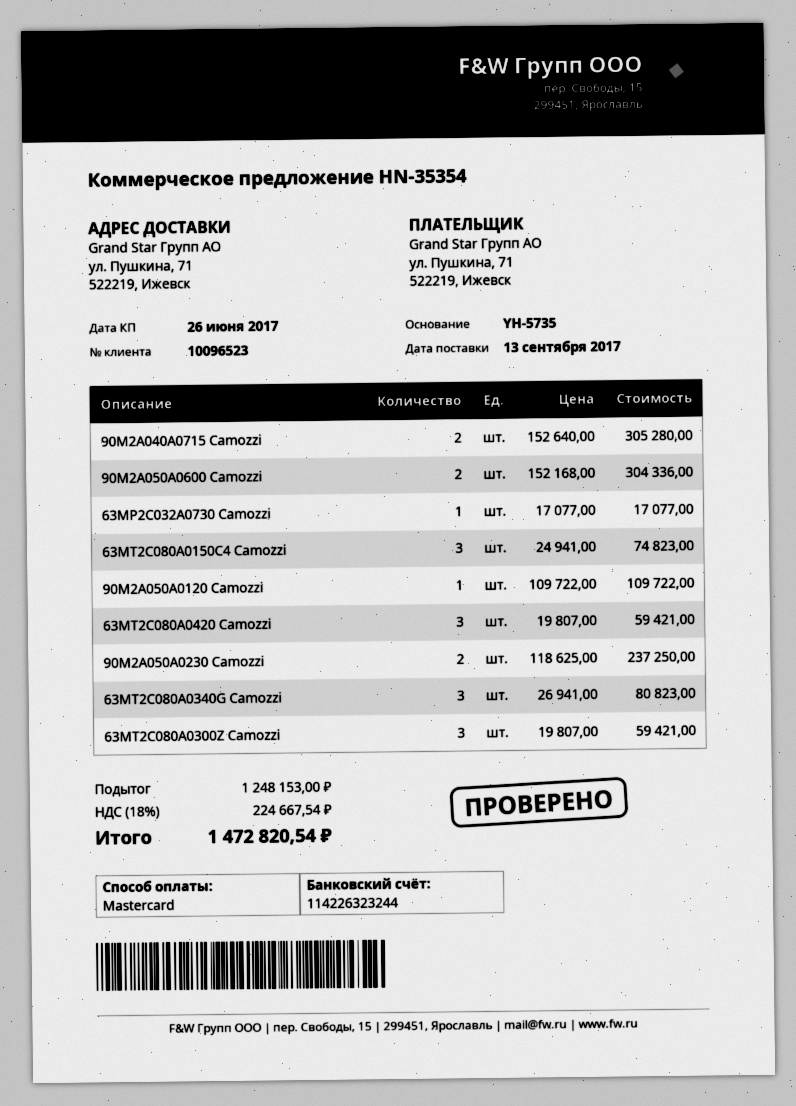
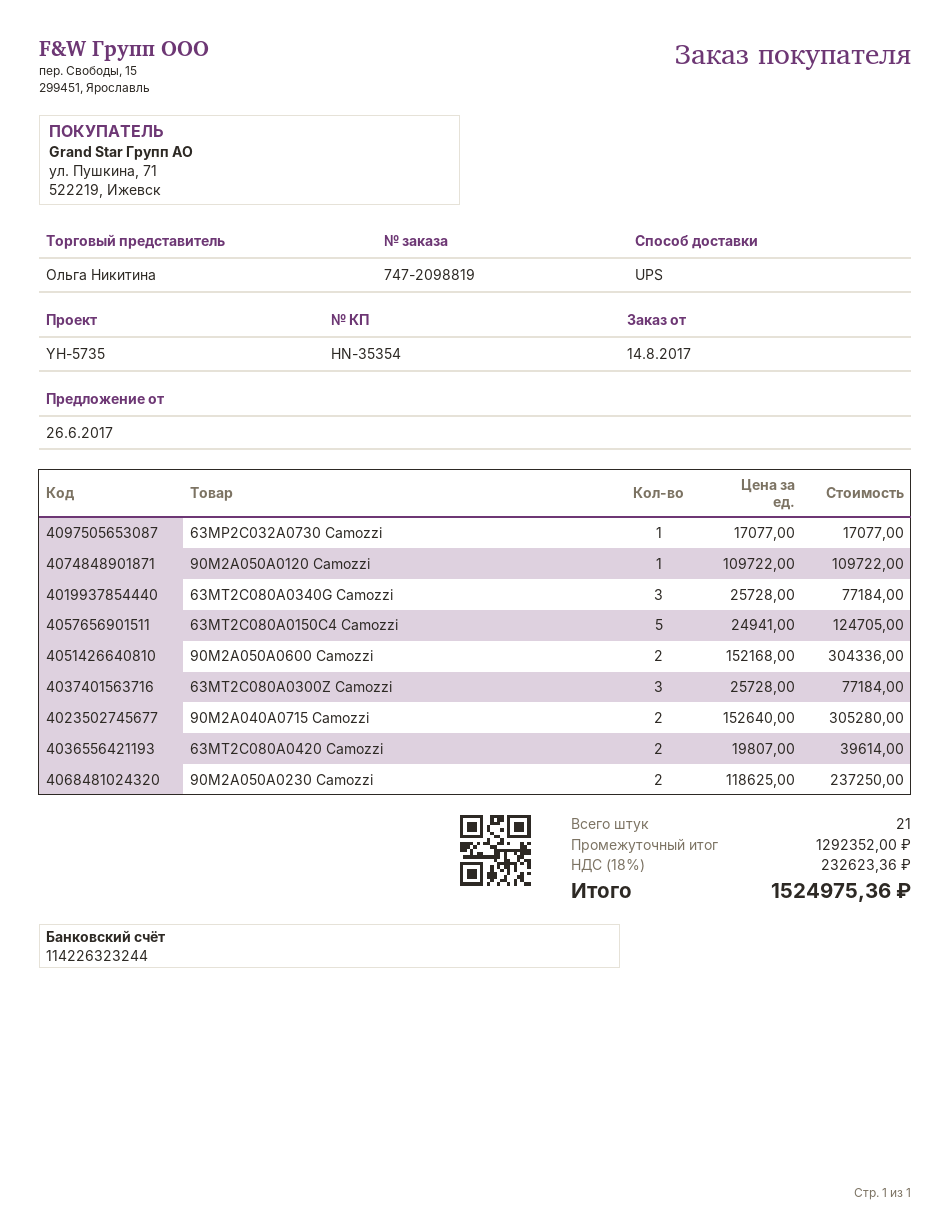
63MT2C080A0150C4 Camozzi: 3 x 24941.00 = 74823.00 -> 5 x 24941.00 = 124705.00
63MT2C080A0420 Camozzi: 3 x 19807.00 = 59421.00 -> 2 x 19807.00 = 39614.00
63MT2C080A0340G Camozzi: 3 x 26941.00 = 80823.00 -> 3 x 25728.00 = 77184.00
63MT2C080A0300Z Camozzi: 3 x 19807.00 = 59421.00 -> 3 x 25728.00 = 77184.00
subtotal: 1248153.00 -> 1292352.00
tax: 18% = 224667.54 -> 18% = 232623.36
total: 1472820.54 -> 1524975.36

